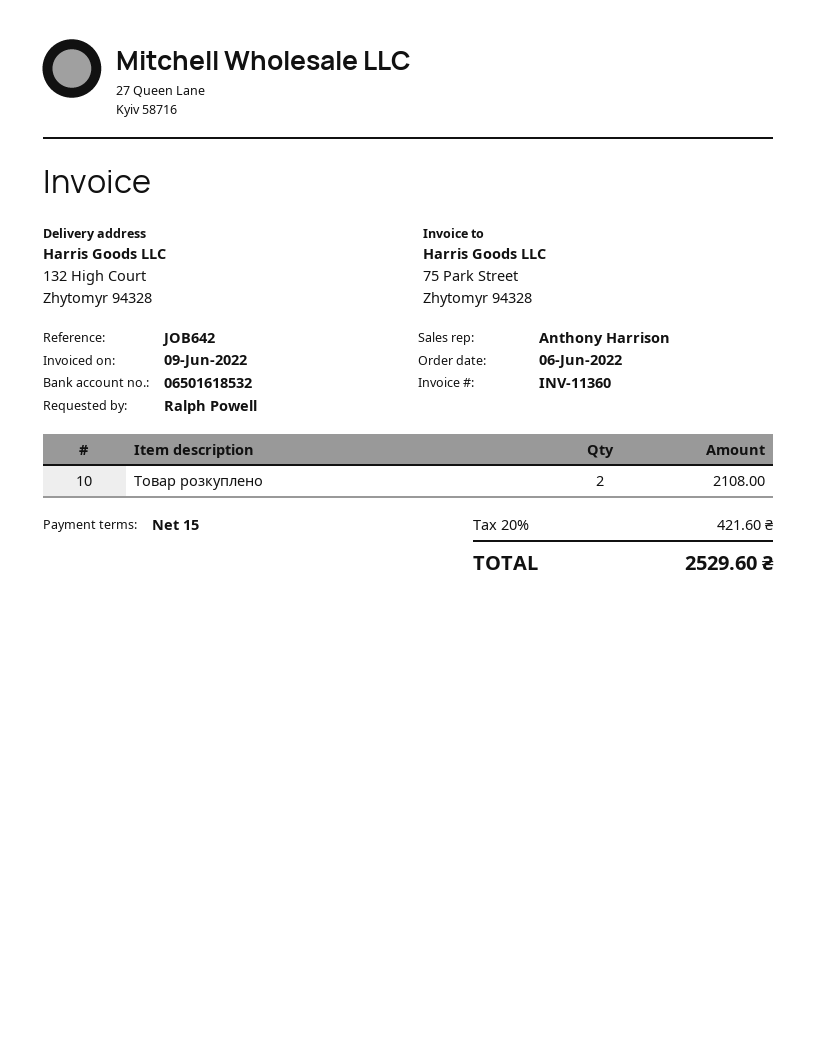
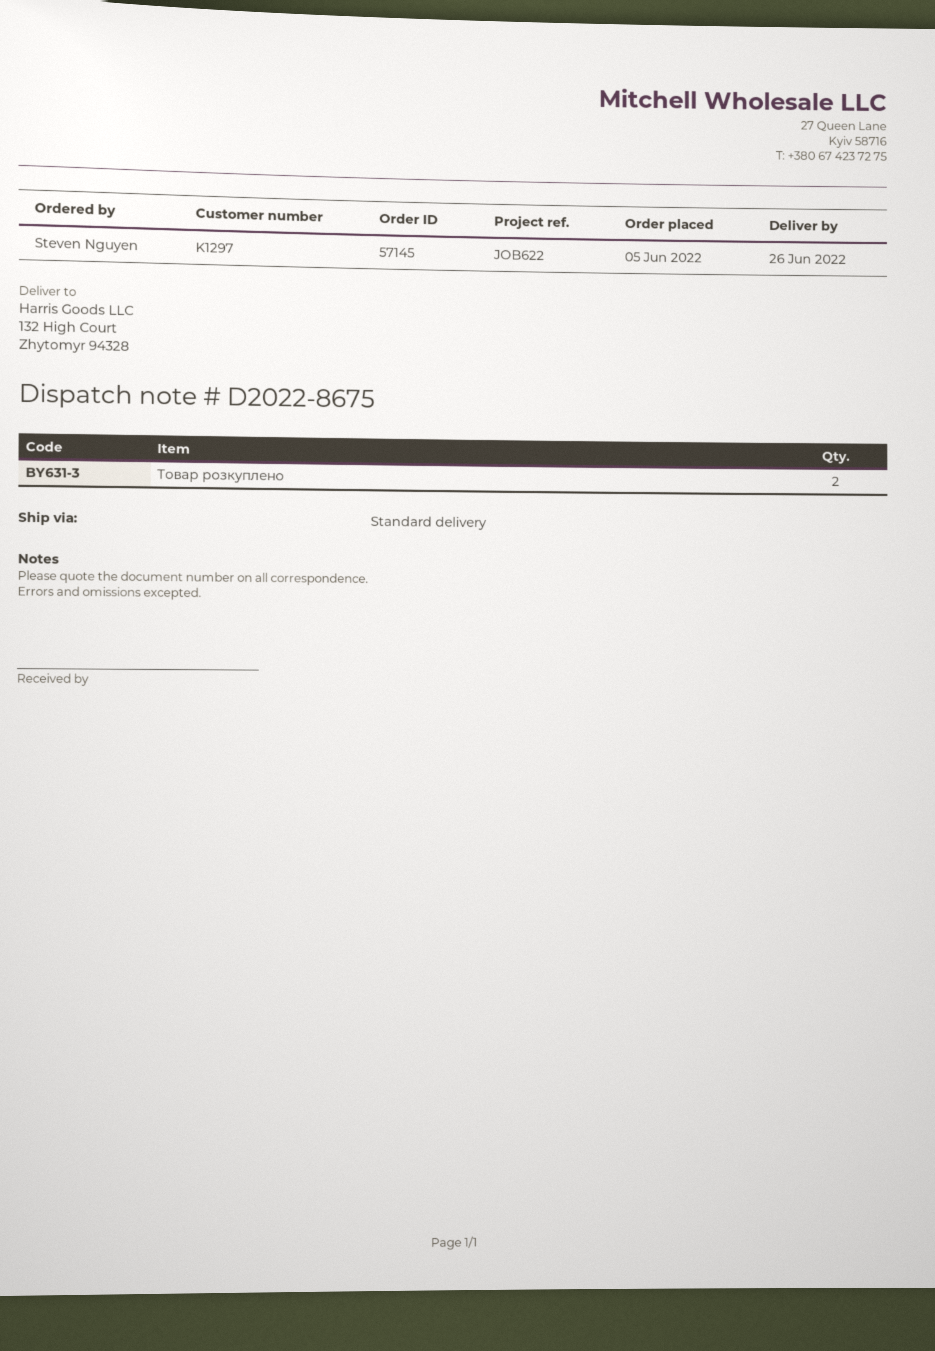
order date: 2022-06-06 -> 2022-06-05
reference: JOB642 -> JOB622
ordered by: Ralph Powell -> Steven Nguyen

